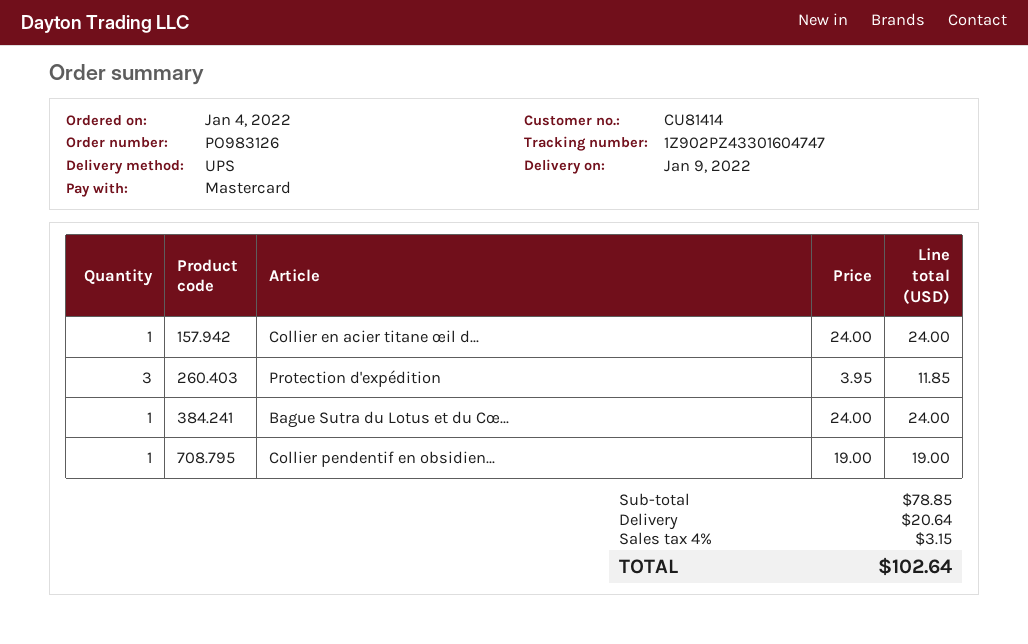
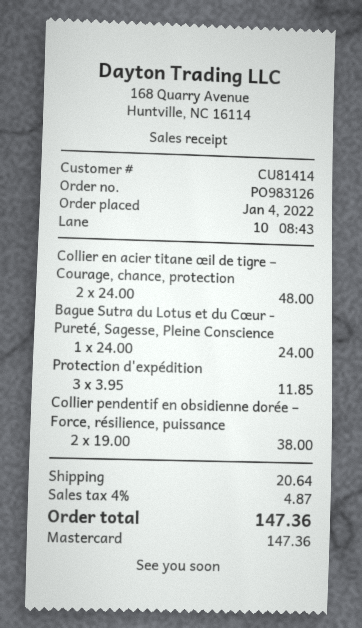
Collier en acier titane œil d...: 1 x 24.00 = 24.00 -> 2 x 24.00 = 48.00
Collier pendentif en obsidien...: 1 x 19.00 = 19.00 -> 2 x 19.00 = 38.00
tax: 4% = 3.15 -> 4% = 4.87
total: 102.64 -> 147.36

